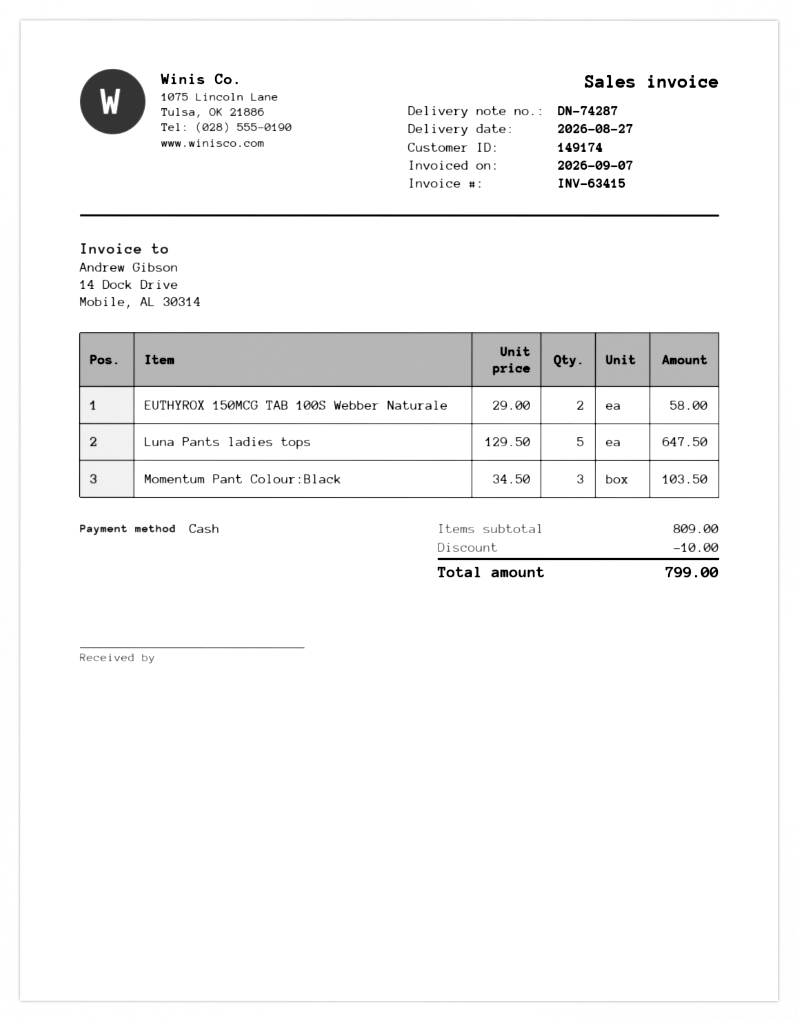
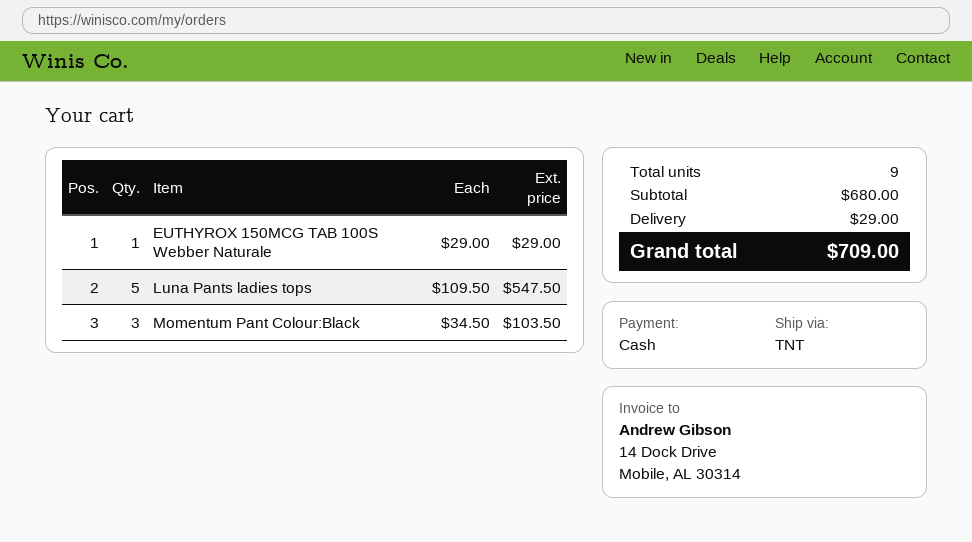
EUTHYROX 150MCG TAB 100S Webber Naturale: 2 x 29.00 = 58.00 -> 1 x 29.00 = 29.00
Luna Pants ladies tops: 5 x 129.50 = 647.50 -> 5 x 109.50 = 547.50
subtotal: 809.00 -> 680.00
discount: 10.00 -> none
shipping: none -> 29.00
total: 799.00 -> 709.00

